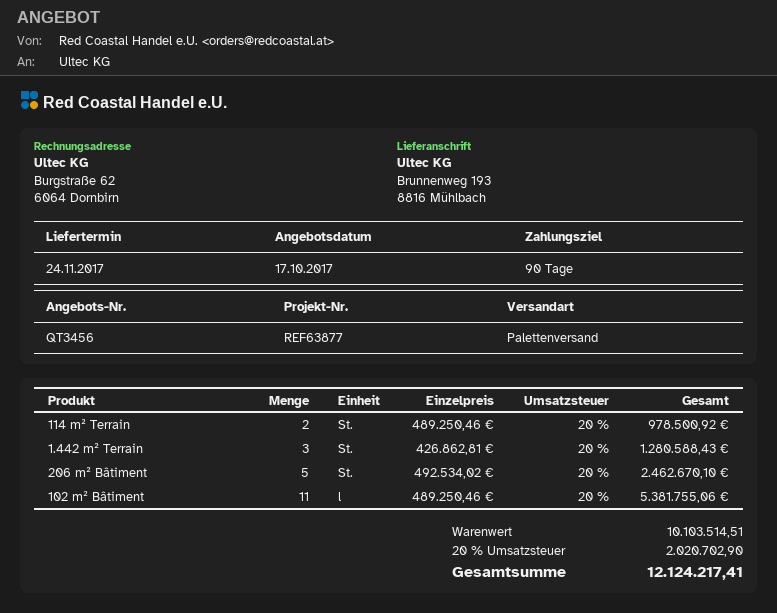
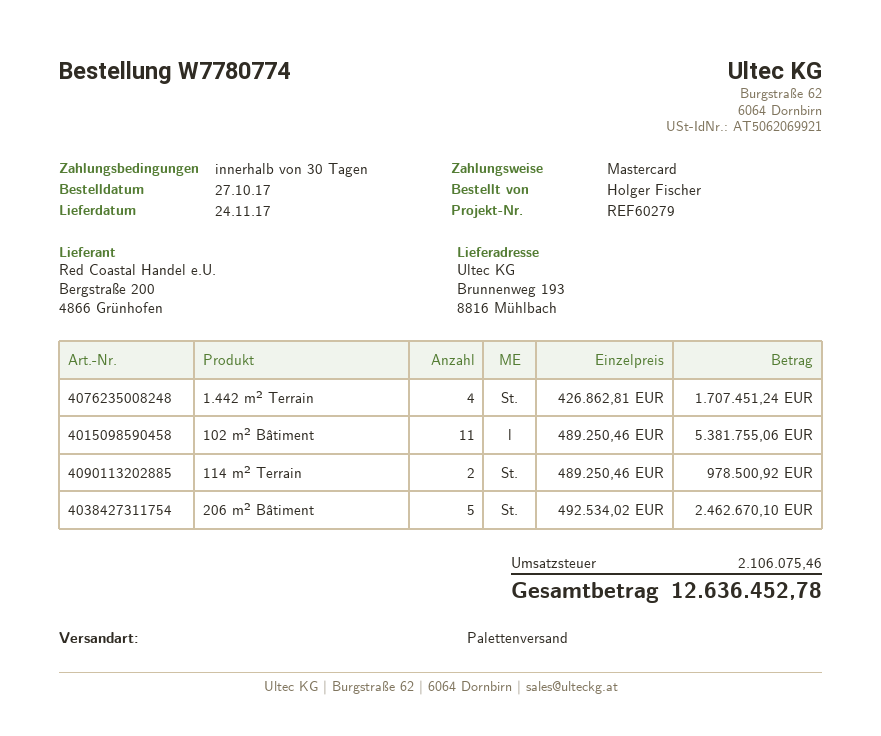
payment terms: 90 days -> 30 days
reference: REF63877 -> REF60279
1.442 m² Terrain: 3 x 426862.81 = 1280588.43 -> 4 x 426862.81 = 1707451.24
tax: 2020702.90 -> 2106075.46
total: 12124217.41 -> 12636452.78

